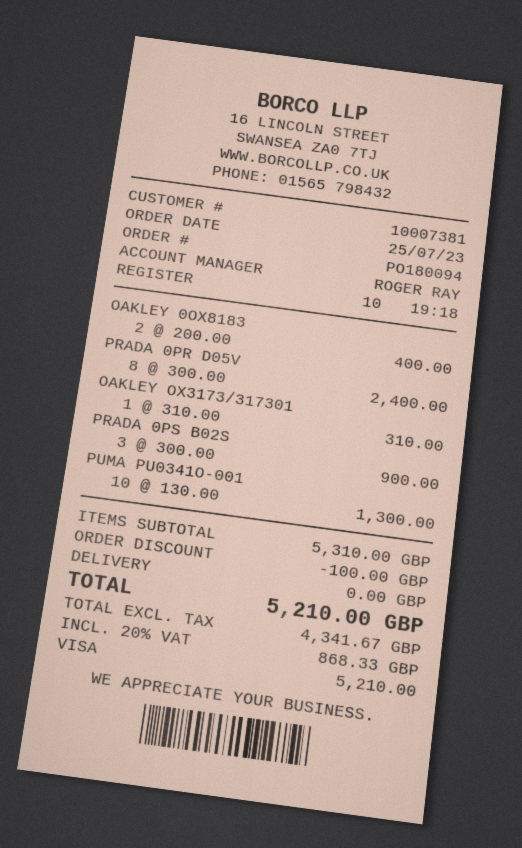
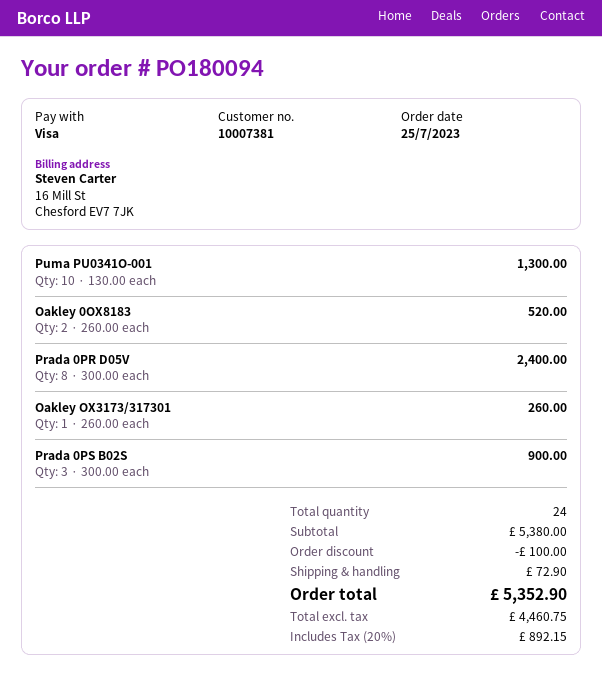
OAKLEY 0OX8183: 2 x 200.00 = 400.00 -> 2 x 260.00 = 520.00
OAKLEY OX3173/317301: 1 x 310.00 = 310.00 -> 1 x 260.00 = 260.00
subtotal: 5310.00 -> 5380.00
shipping: 0.00 -> 72.90
net: 4341.67 -> 4460.75
tax: 20% = 868.33 -> 20% = 892.15
total: 5210.00 -> 5352.90

